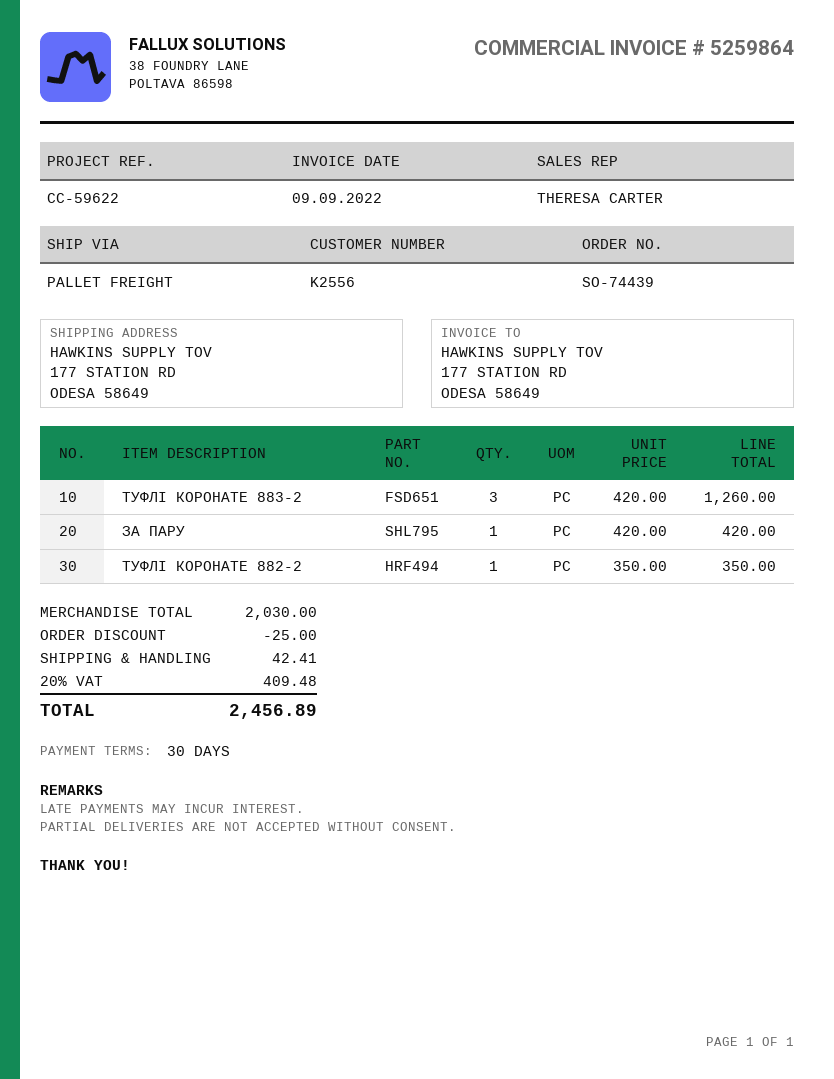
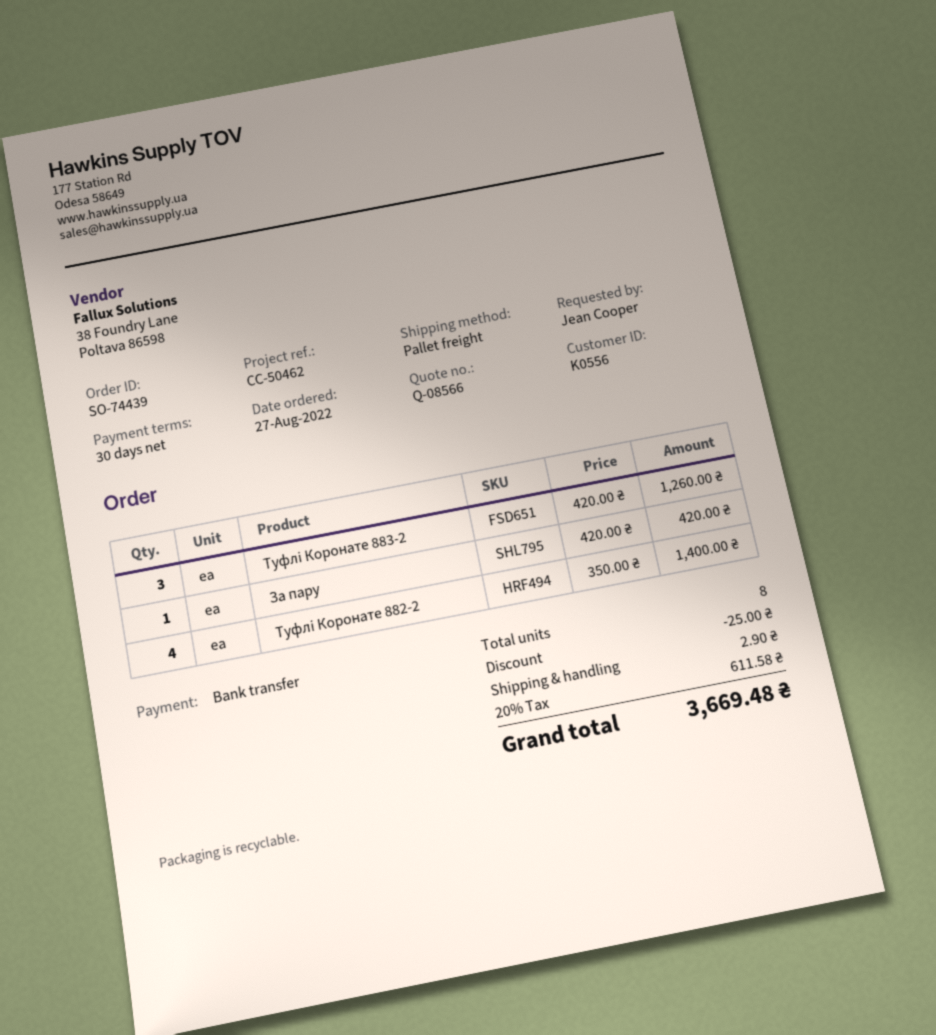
customer number: K2556 -> K0556
reference: CC-59622 -> CC-50462
ТУФЛІ КОРОНАТЕ 882-2: 1 x 350.00 = 350.00 -> 4 x 350.00 = 1400.00
shipping: 42.41 -> 2.90
tax: 20% = 409.48 -> 20% = 611.58
total: 2456.89 -> 3669.48

